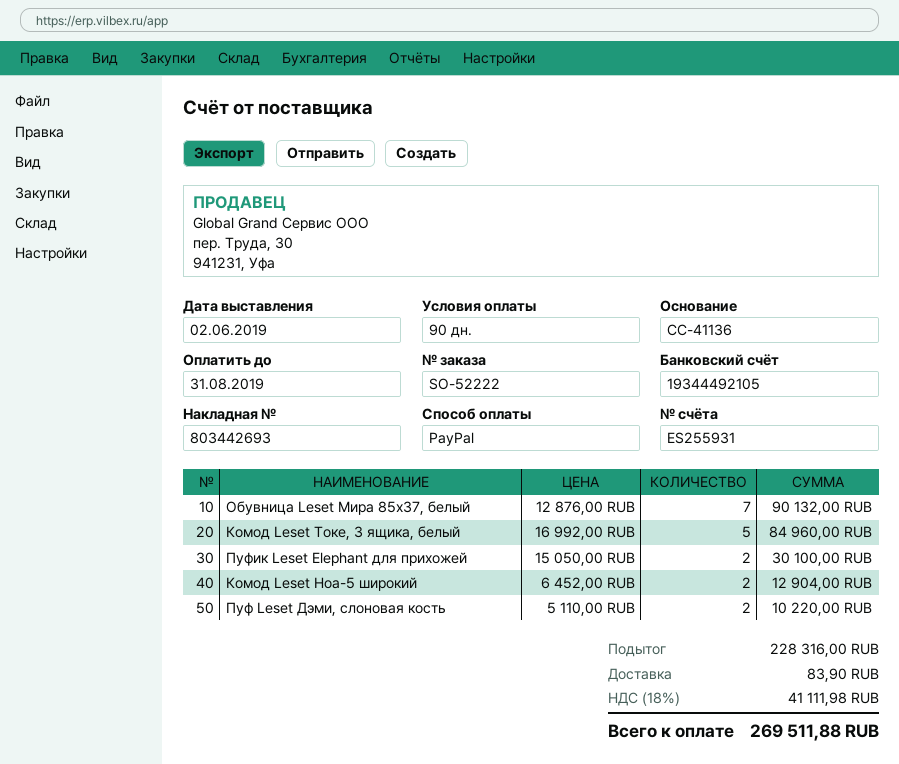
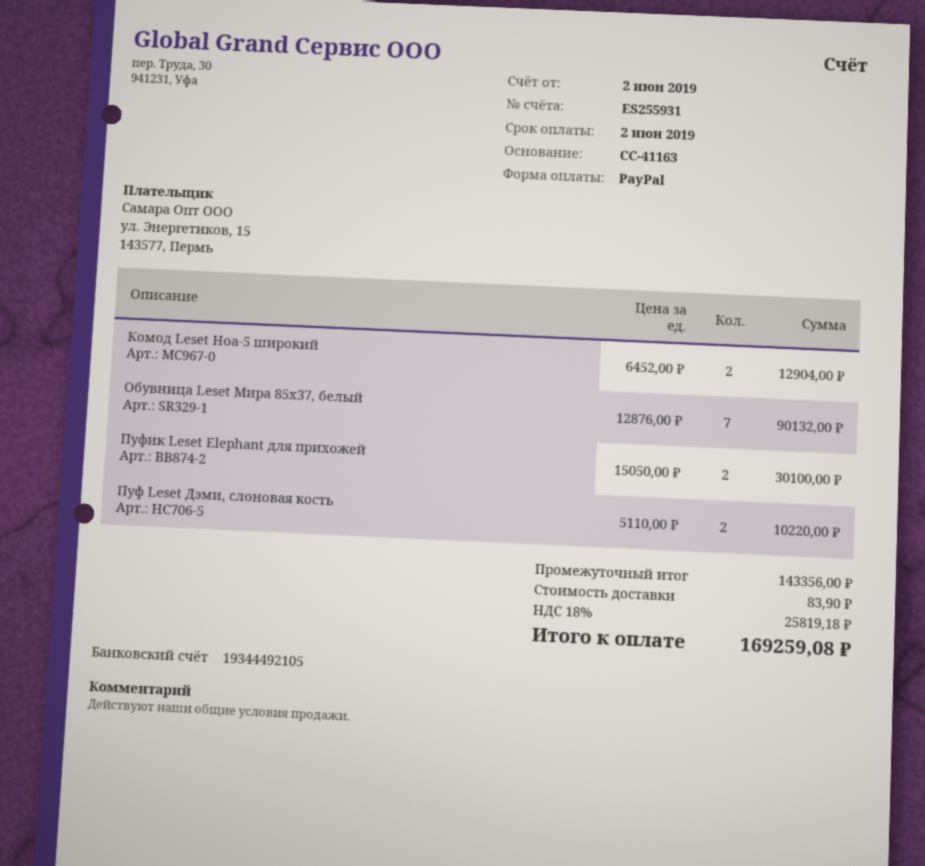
due date: 2019-08-31 -> 2019-06-02
reference: CC-41136 -> CC-41163
Комод Leset Токе, 3 ящика, белый: 5 x 16992.00 = 84960.00 -> none
subtotal: 228316.00 -> 143356.00
tax: 18% = 41111.98 -> 18% = 25819.18
total: 269511.88 -> 169259.08

